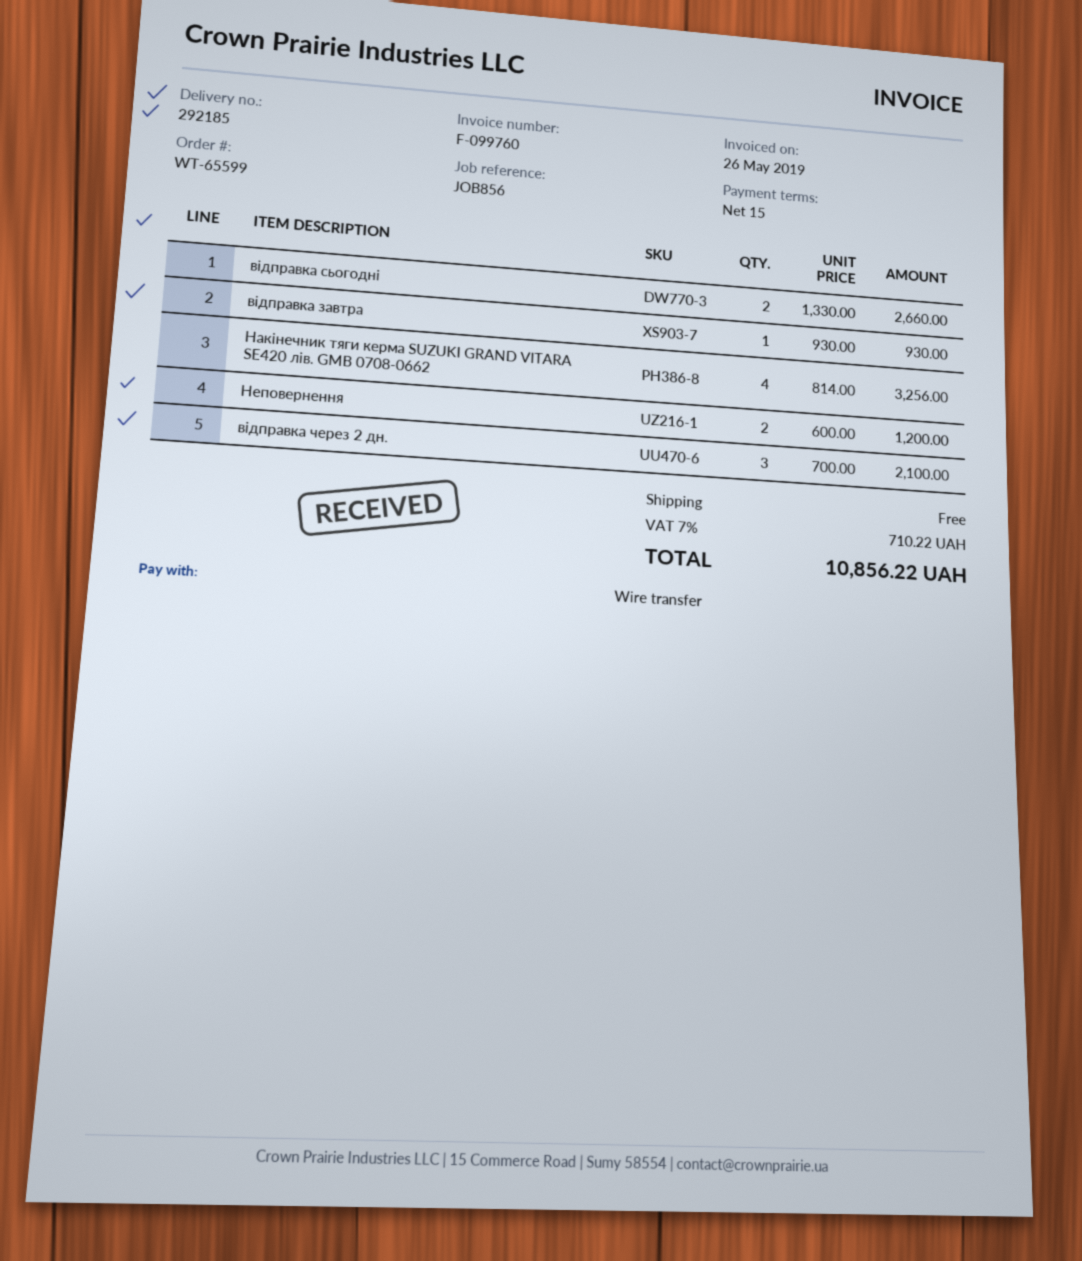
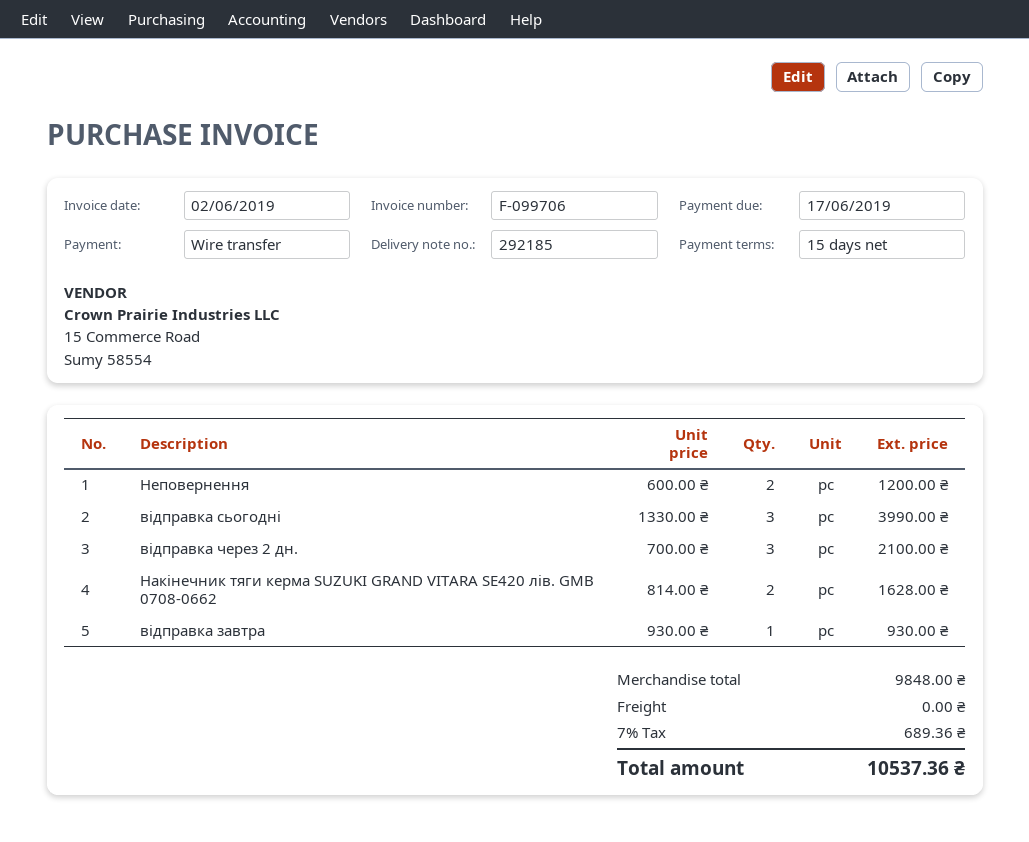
invoice number: F-099760 -> F-099706
invoice date: 2019-05-26 -> 2019-06-02
відправка сьогодні: 2 x 1330.00 = 2660.00 -> 3 x 1330.00 = 3990.00
Накінечник тяги керма SUZUKI GRAND VITARA SE420 лів. GMB 0708-0662: 4 x 814.00 = 3256.00 -> 2 x 814.00 = 1628.00
tax: 7% = 710.22 -> 7% = 689.36
total: 10856.22 -> 10537.36

